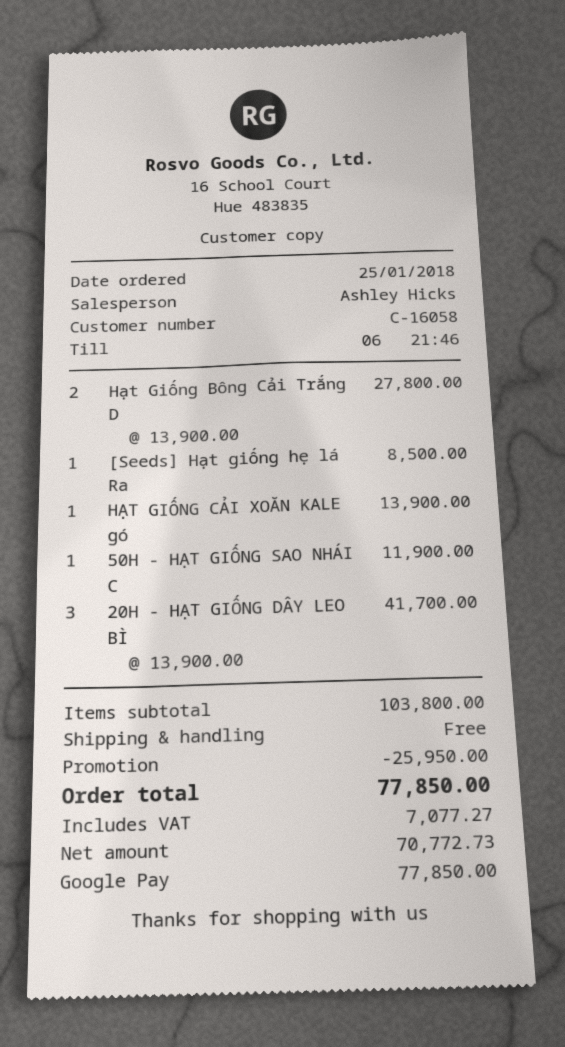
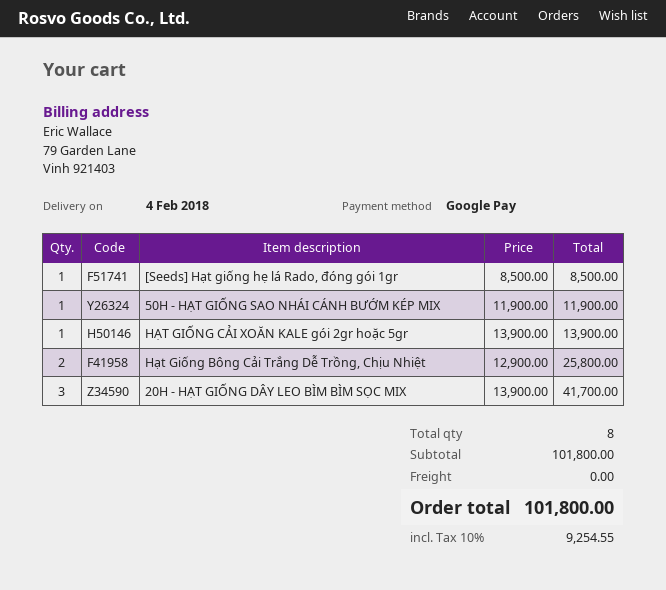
Hạt Giống Bông Cải Trắng D: 2 x 13900.00 = 27800.00 -> 2 x 12900.00 = 25800.00
subtotal: 103800.00 -> 101800.00
discount: 25950.00 -> none
tax: 7077.27 -> 9254.55
total: 77850.00 -> 101800.00

